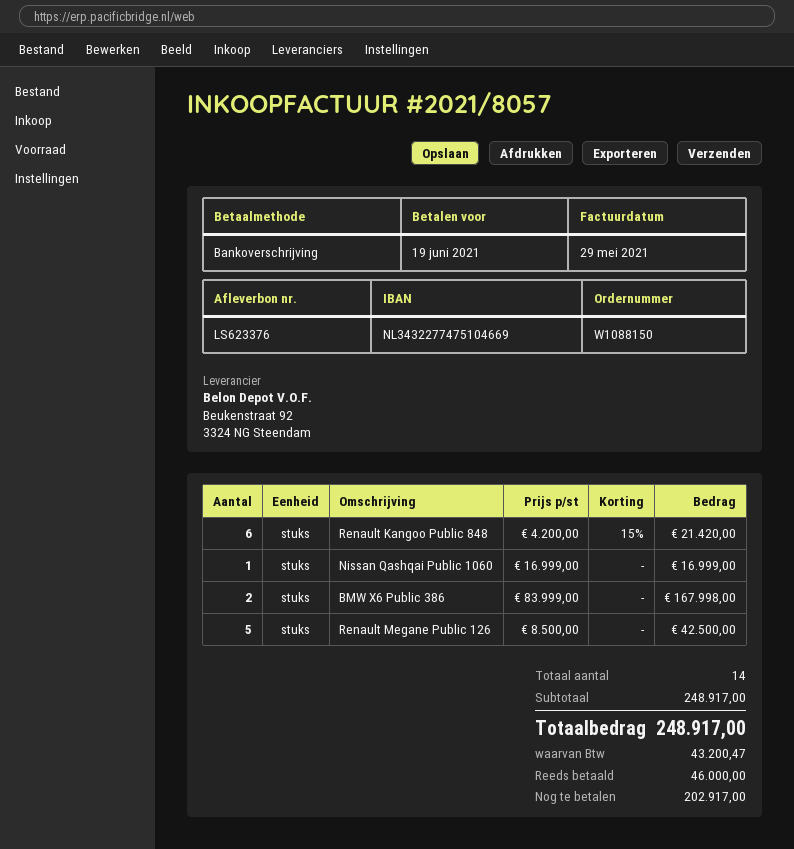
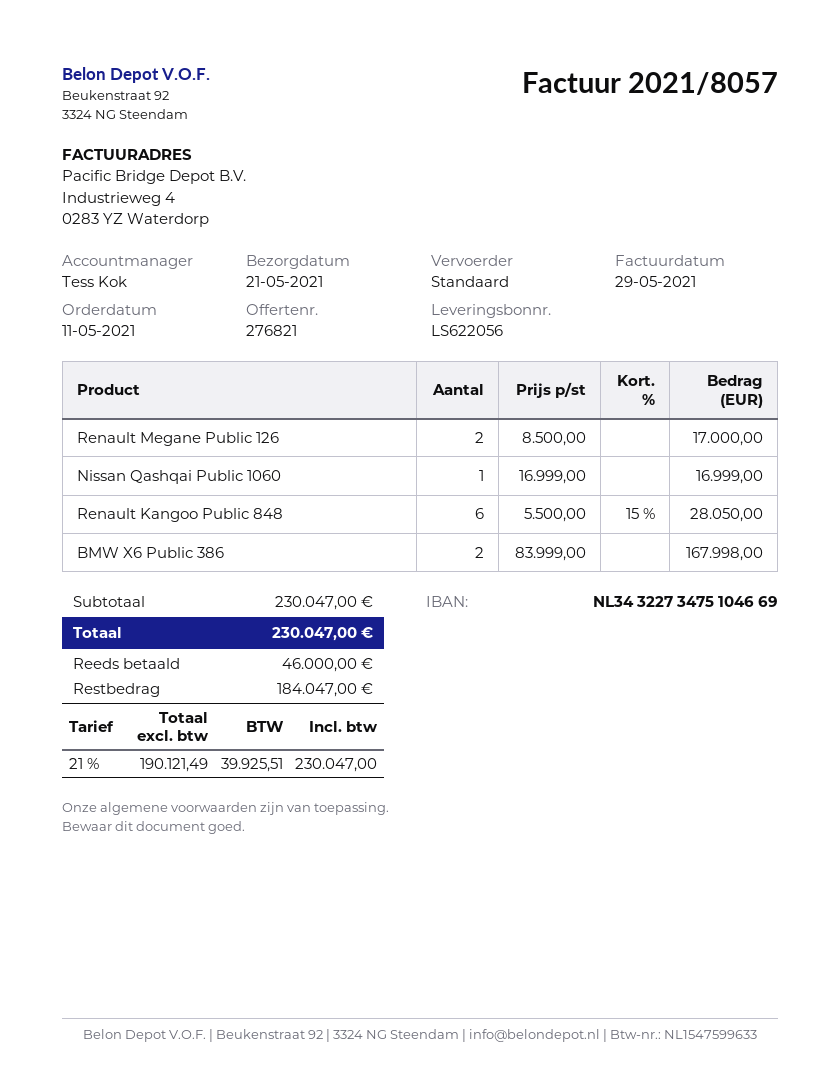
delivery note number: LS623376 -> LS622056
bank account: NL3432277475104669 -> NL3432273475104669
Renault Kangoo Public 848: 6 x 4200.00 - 15% = 21420.00 -> 6 x 5500.00 - 15% = 28050.00
Renault Megane Public 126: 5 x 8500.00 = 42500.00 -> 2 x 8500.00 = 17000.00
subtotal: 248917.00 -> 230047.00
tax: 43200.47 -> 39925.51
total: 248917.00 -> 230047.00
balance: 202917.00 -> 184047.00

